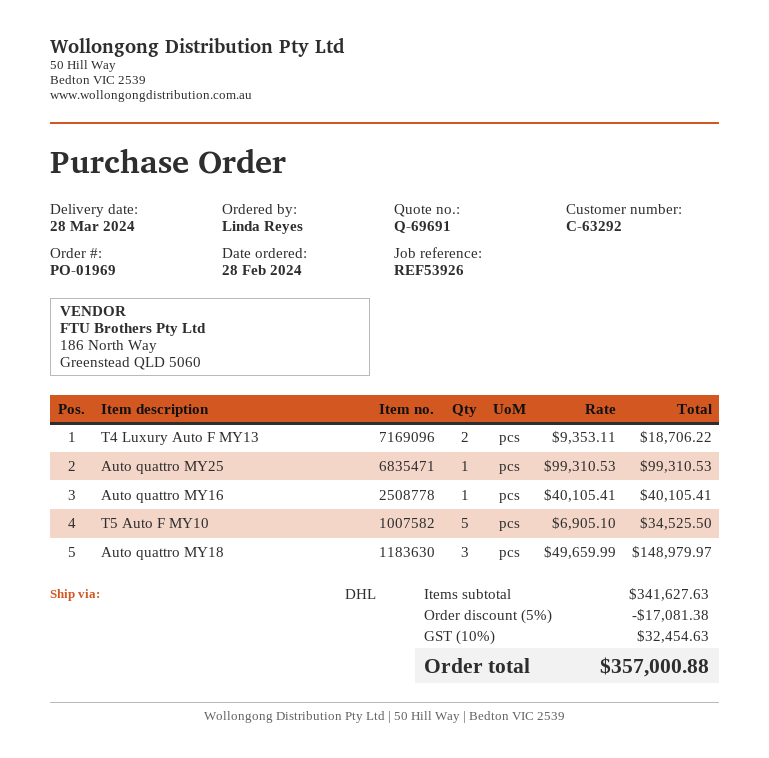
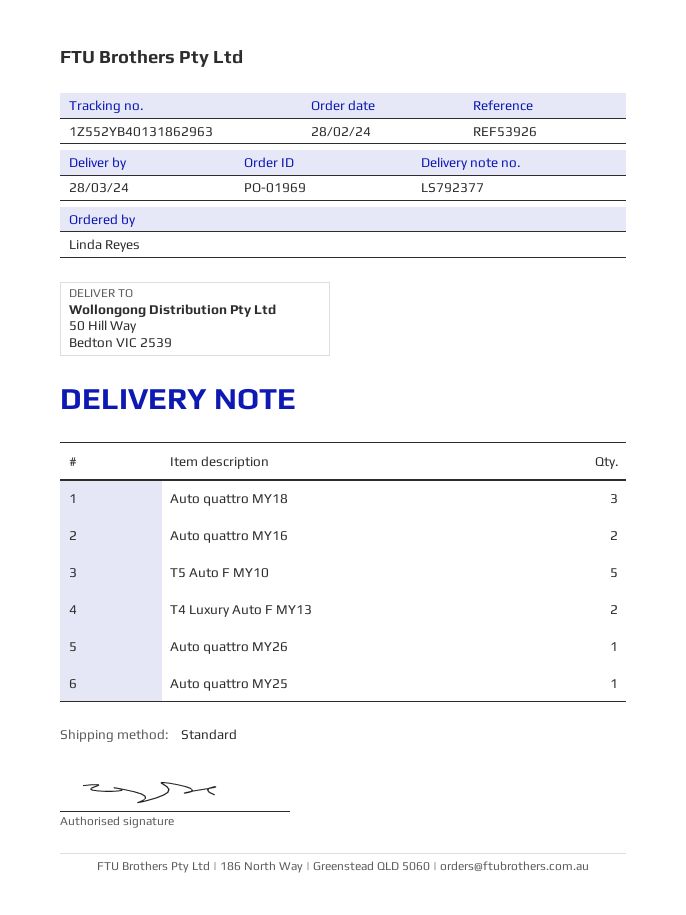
shipping method: DHL -> standard
Auto quattro MY16: 1 -> 2
Auto quattro MY26: none -> 1

